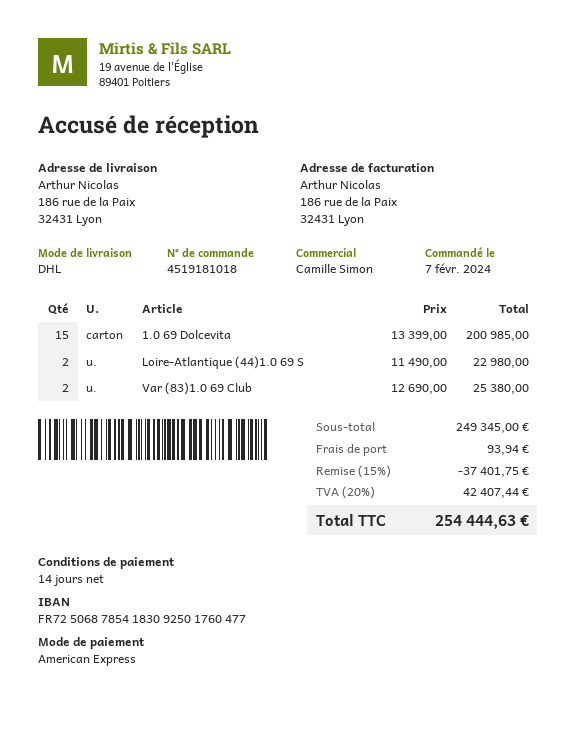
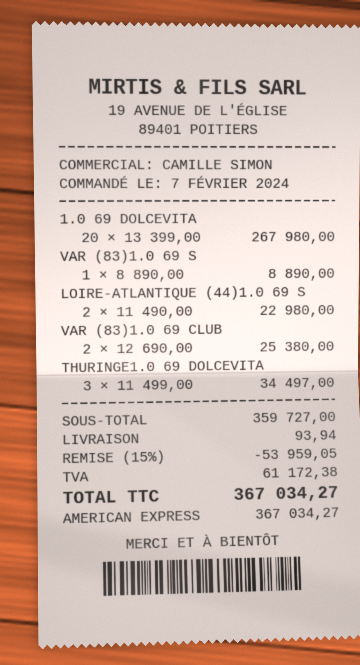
1.0 69 Dolcevita: 15 x 13399.00 = 200985.00 -> 20 x 13399.00 = 267980.00
VAR (83)1.0 69 S: none -> 1 x 8890.00 = 8890.00
THURINGE1.0 69 DOLCEVITA: none -> 3 x 11499.00 = 34497.00
subtotal: 249345.00 -> 359727.00
discount: 15% = 37401.75 -> 15% = 53959.05
tax: 42407.44 -> 61172.38
total: 254444.63 -> 367034.27

